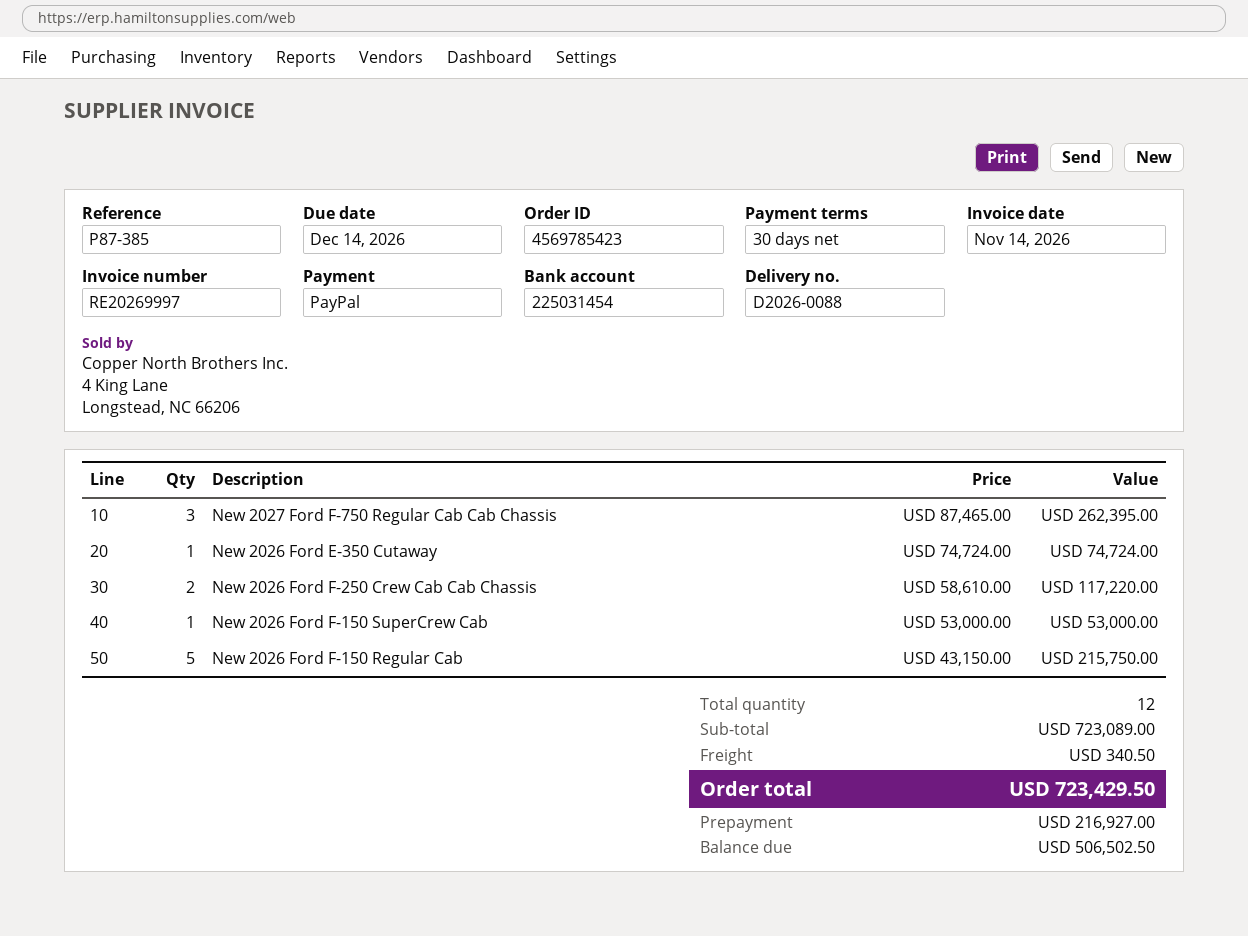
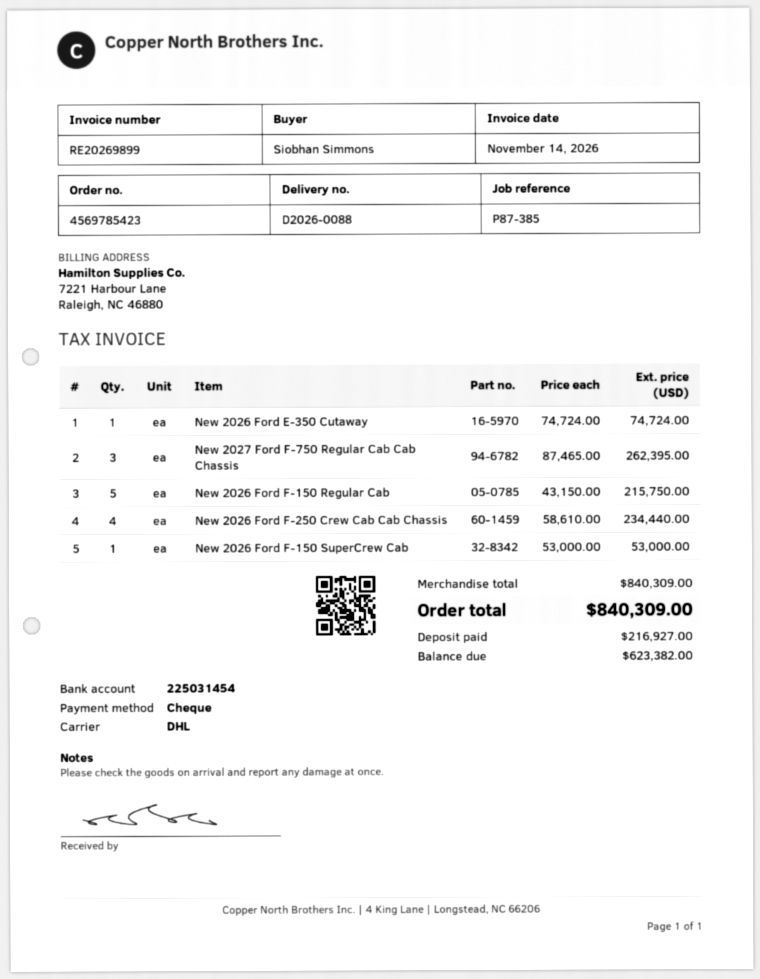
invoice number: RE20269997 -> RE20269899
payment method: PayPal -> cheque
New 2026 Ford F-250 Crew Cab Cab Chassis: 2 x 58610.00 = 117220.00 -> 4 x 58610.00 = 234440.00
subtotal: 723089.00 -> 840309.00
shipping: 340.50 -> none
total: 723429.50 -> 840309.00
balance: 506502.50 -> 623382.00

